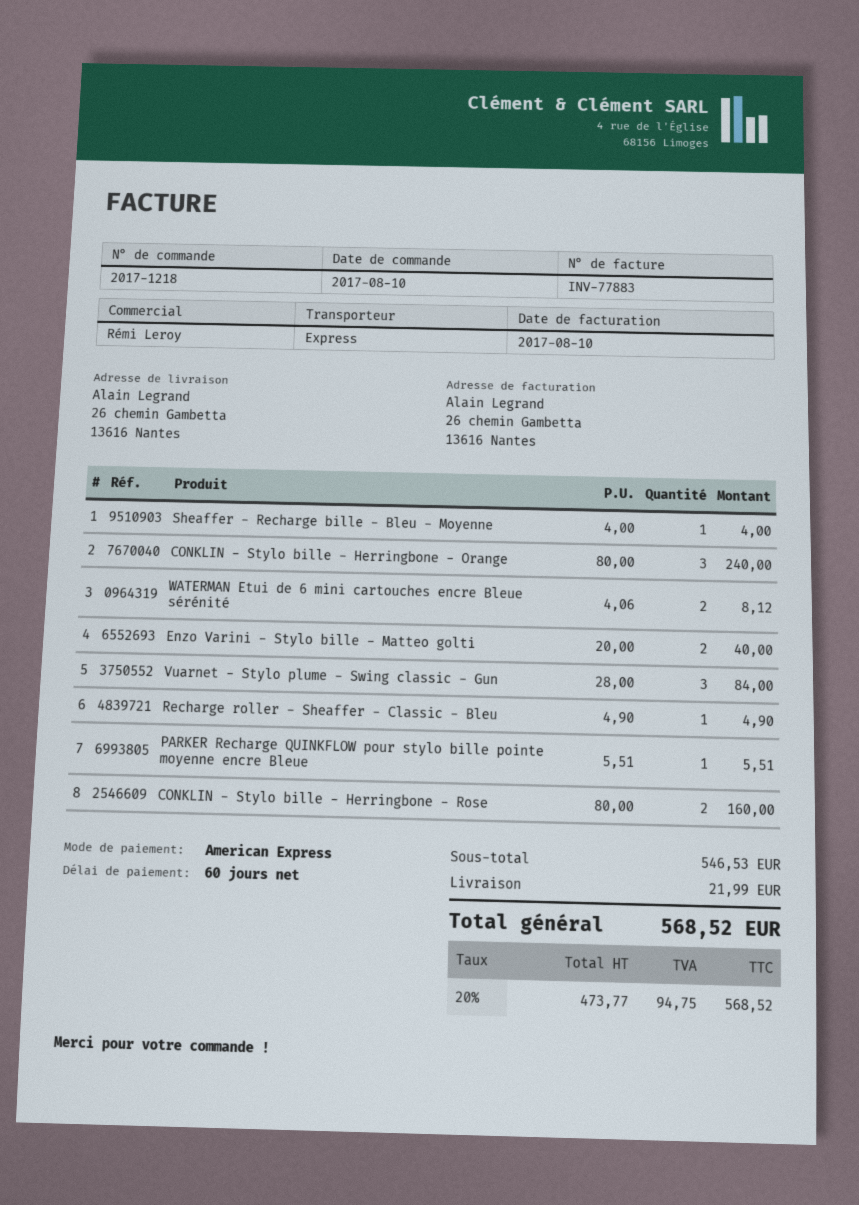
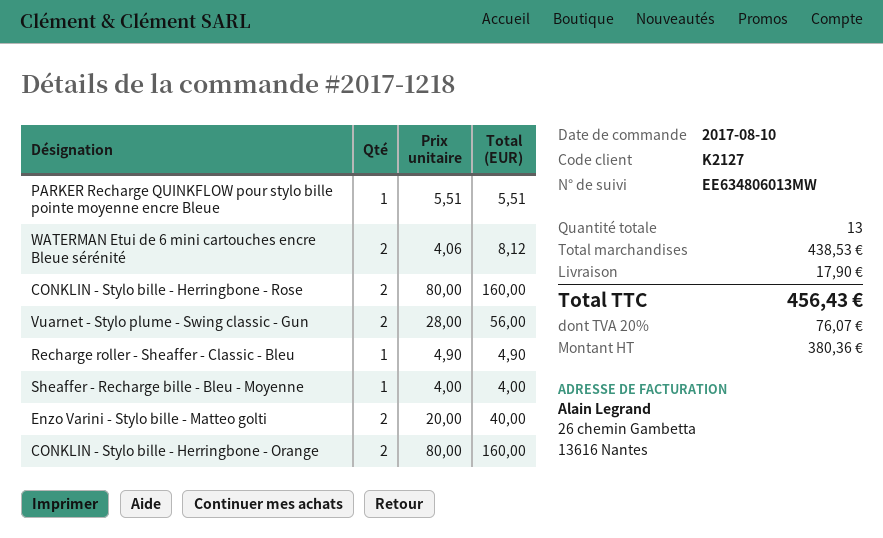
CONKLIN - Stylo bille - Herringbone - Orange: 3 x 80.00 = 240.00 -> 2 x 80.00 = 160.00
Vuarnet - Stylo plume - Swing classic - Gun: 3 x 28.00 = 84.00 -> 2 x 28.00 = 56.00
subtotal: 546.53 -> 438.53
shipping: 21.99 -> 17.90
net: 473.77 -> 380.36
tax: 20% = 94.75 -> 20% = 76.07
total: 568.52 -> 456.43

